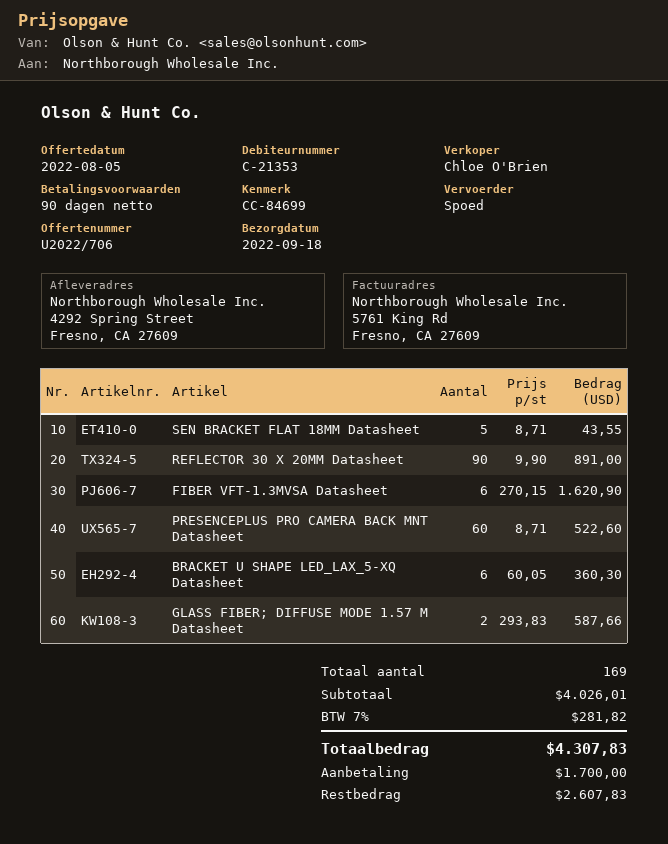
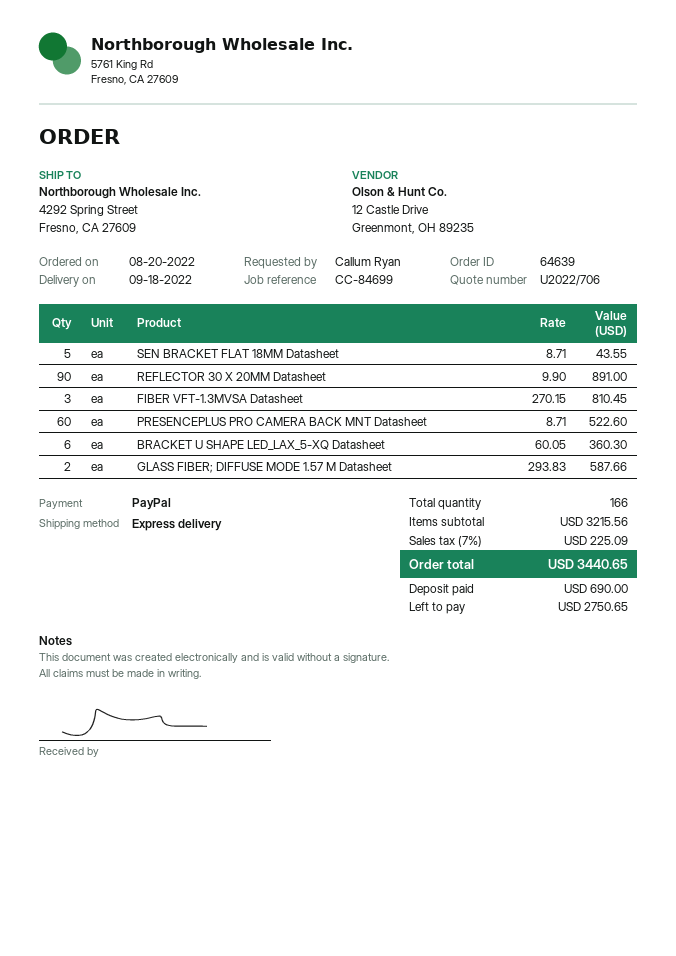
FIBER VFT-1.3MVSA Datasheet: 6 x 270.15 = 1620.90 -> 3 x 270.15 = 810.45
total quantity: 169 -> 166
subtotal: 4026.01 -> 3215.56
tax: 7% = 281.82 -> 7% = 225.09
total: 4307.83 -> 3440.65
deposit: 1700.00 -> 690.00
balance: 2607.83 -> 2750.65

